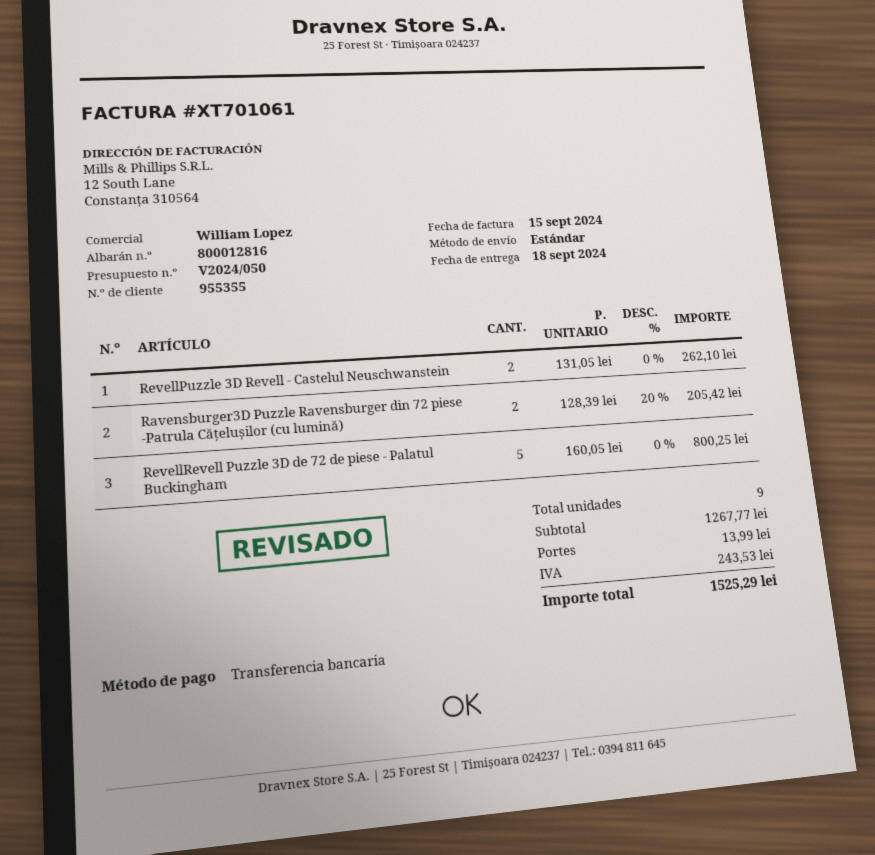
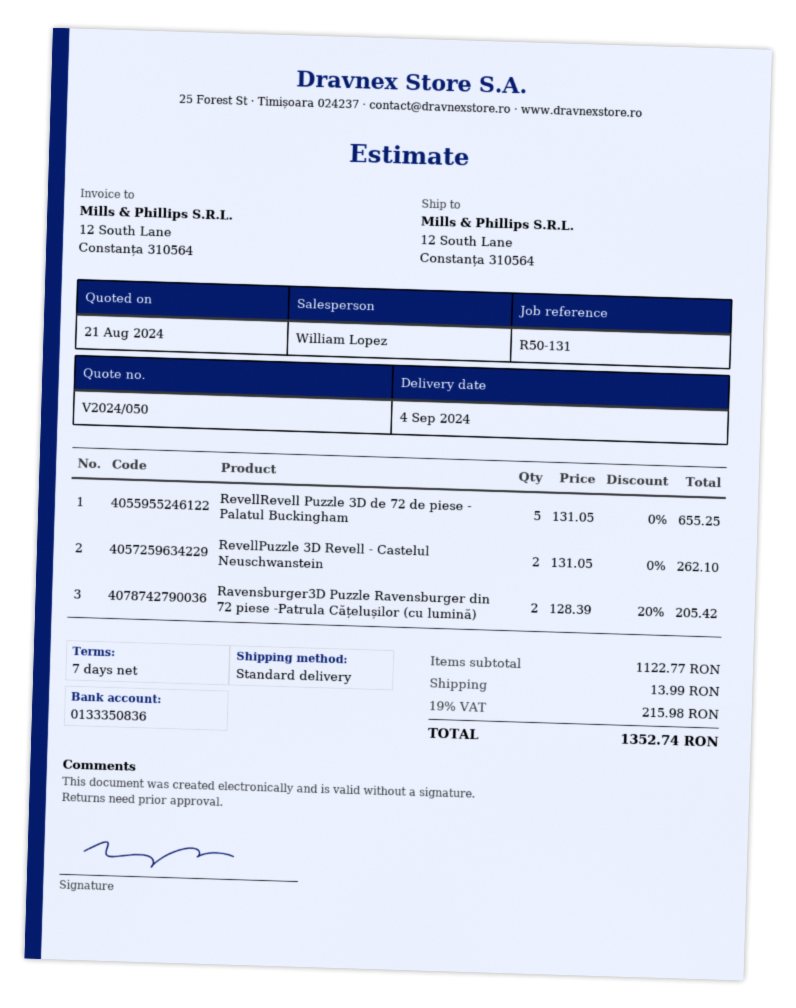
delivery date: 2024-09-18 -> 2024-09-04
RevellRevell Puzzle 3D de 72 de piese - Palatul Buckingham: 5 x 160.05 = 800.25 -> 5 x 131.05 = 655.25
subtotal: 1267.77 -> 1122.77
tax: 243.53 -> 215.98
total: 1525.29 -> 1352.74

